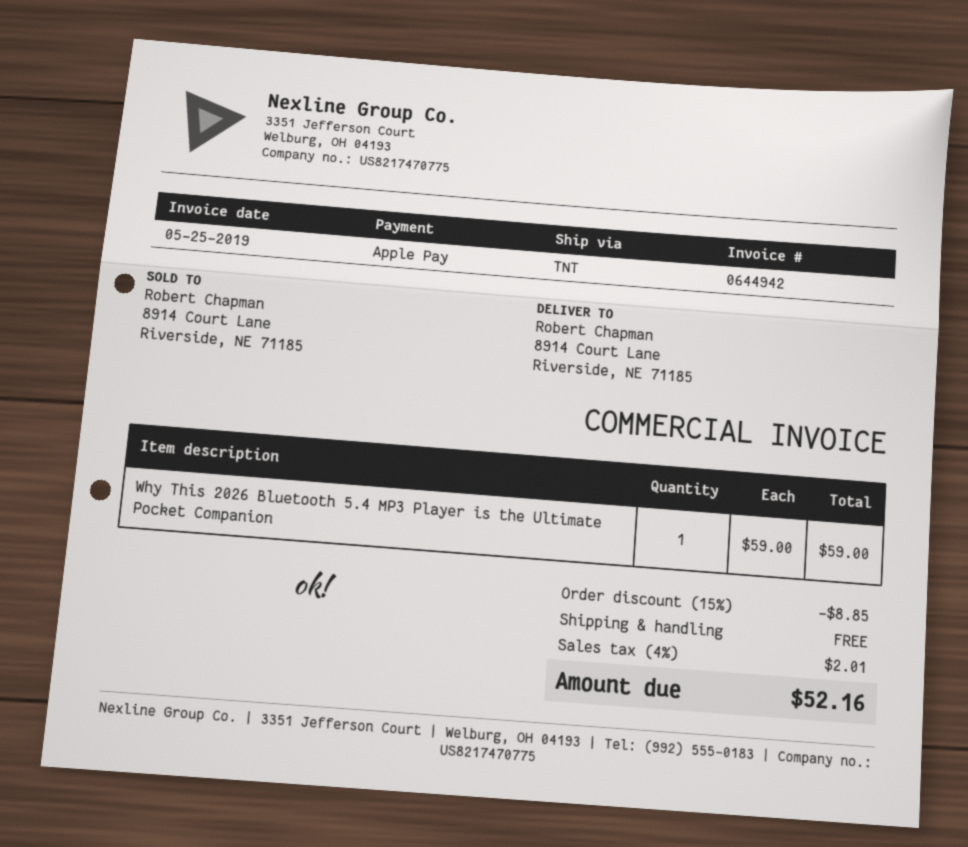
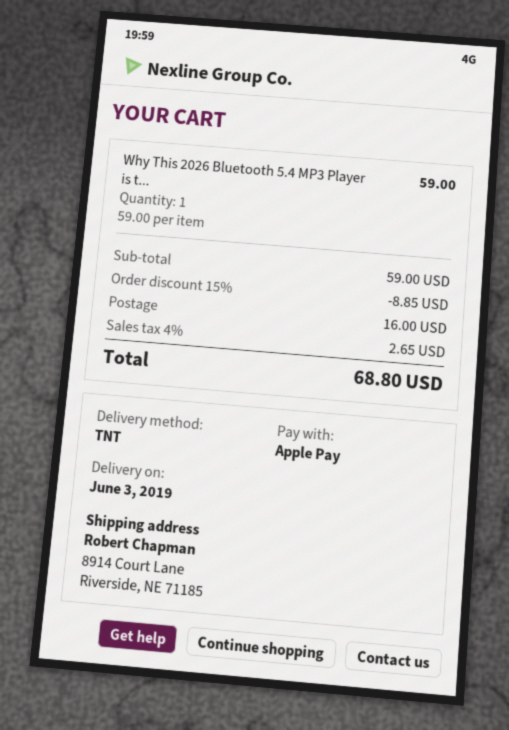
shipping: 0.00 -> 16.00
tax: 4% = 2.01 -> 4% = 2.65
total: 52.16 -> 68.80

